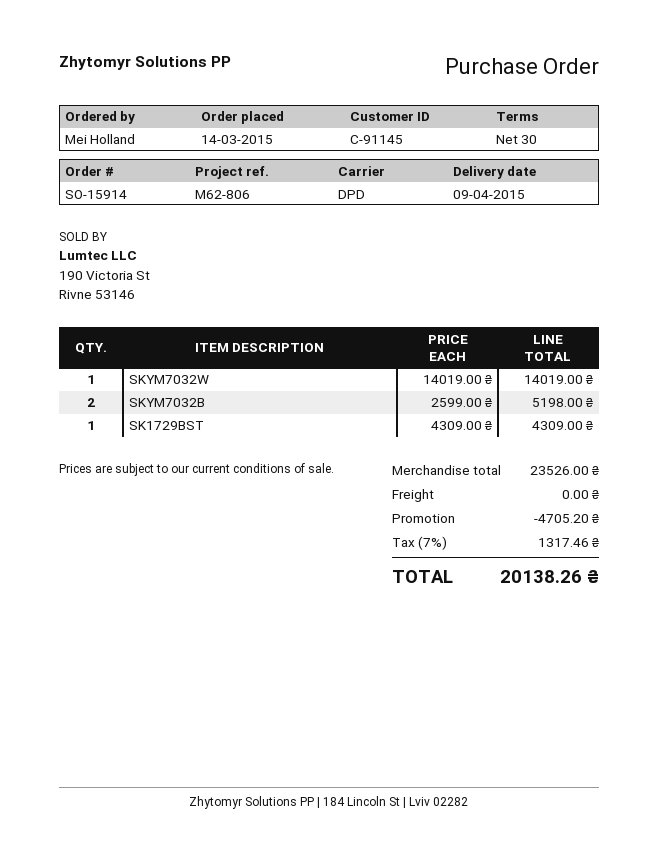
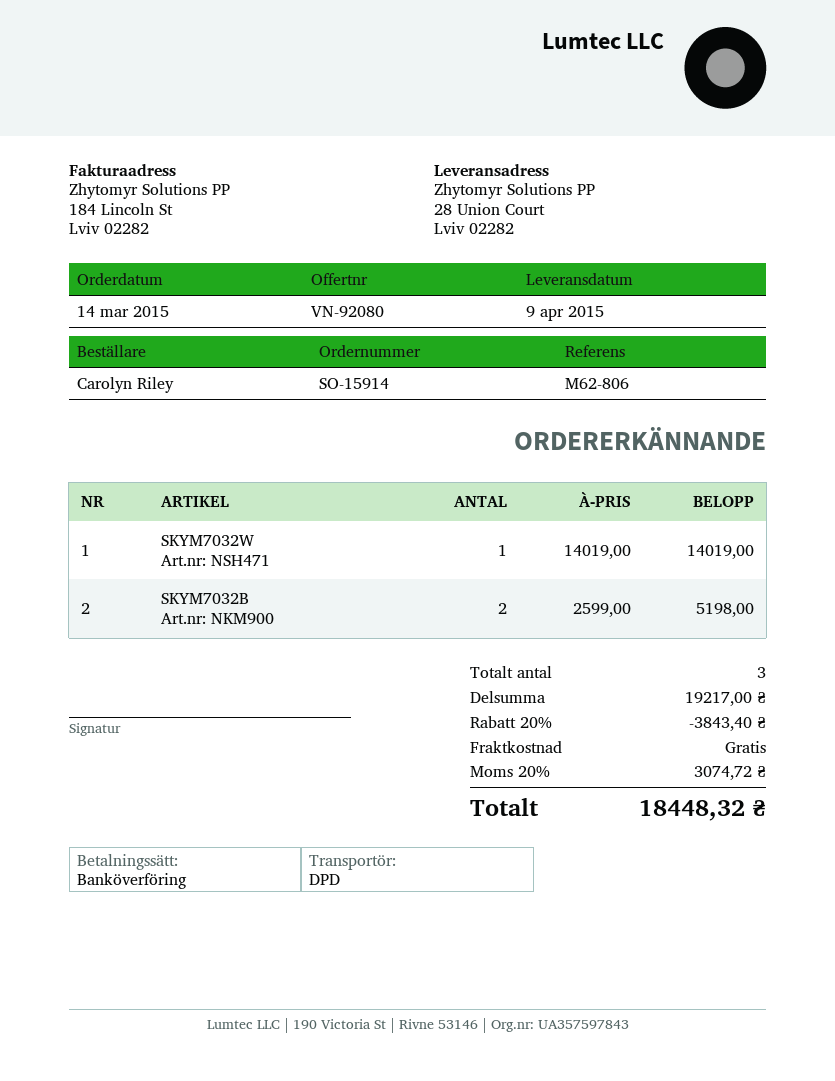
ordered by: Mei Holland -> Carolyn Riley
SK1729BST: 1 x 4309.00 = 4309.00 -> none
subtotal: 23526.00 -> 19217.00
discount: 4705.20 -> 3843.40
tax: 7% = 1317.46 -> 20% = 3074.72
total: 20138.26 -> 18448.32

